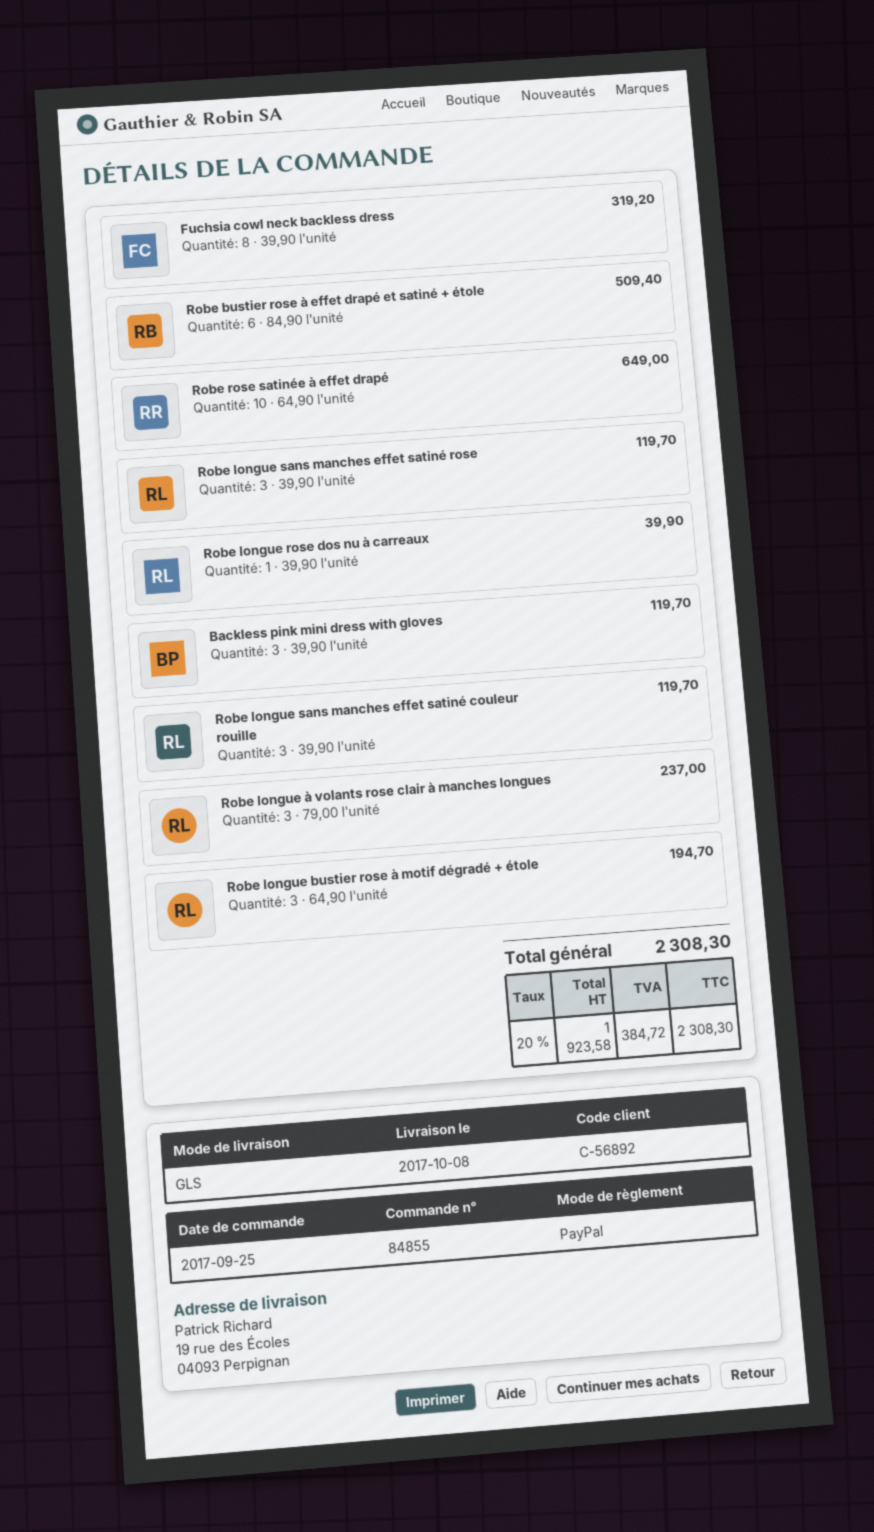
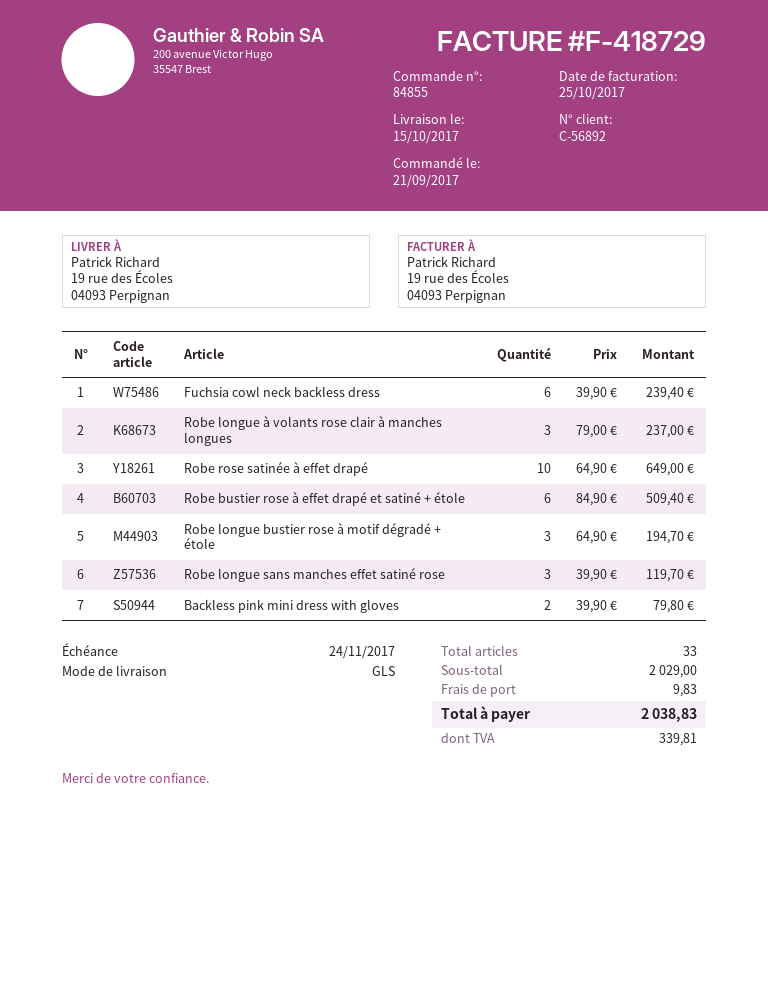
order date: 2017-09-25 -> 2017-09-21
delivery date: 2017-10-08 -> 2017-10-15
Fuchsia cowl neck backless dress: 8 x 39.90 = 319.20 -> 6 x 39.90 = 239.40
Robe longue rose dos nu à carreaux: 1 x 39.90 = 39.90 -> none
Backless pink mini dress with gloves: 3 x 39.90 = 119.70 -> 2 x 39.90 = 79.80
Robe longue sans manches effet satiné couleur rouille: 3 x 39.90 = 119.70 -> none
shipping: none -> 9.83
tax: 384.72 -> 339.81
total: 2308.30 -> 2038.83

